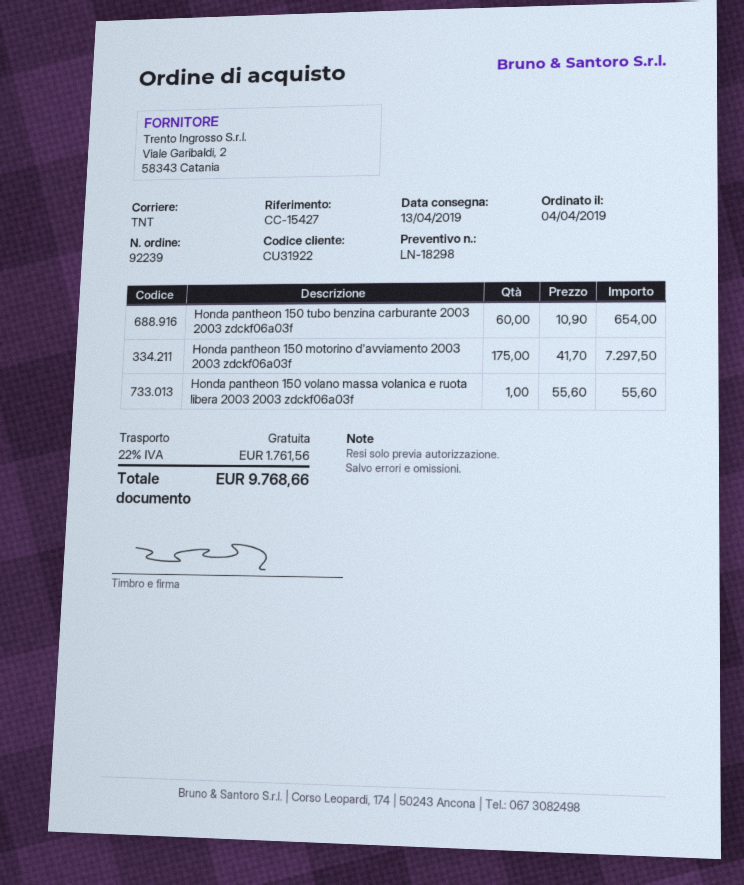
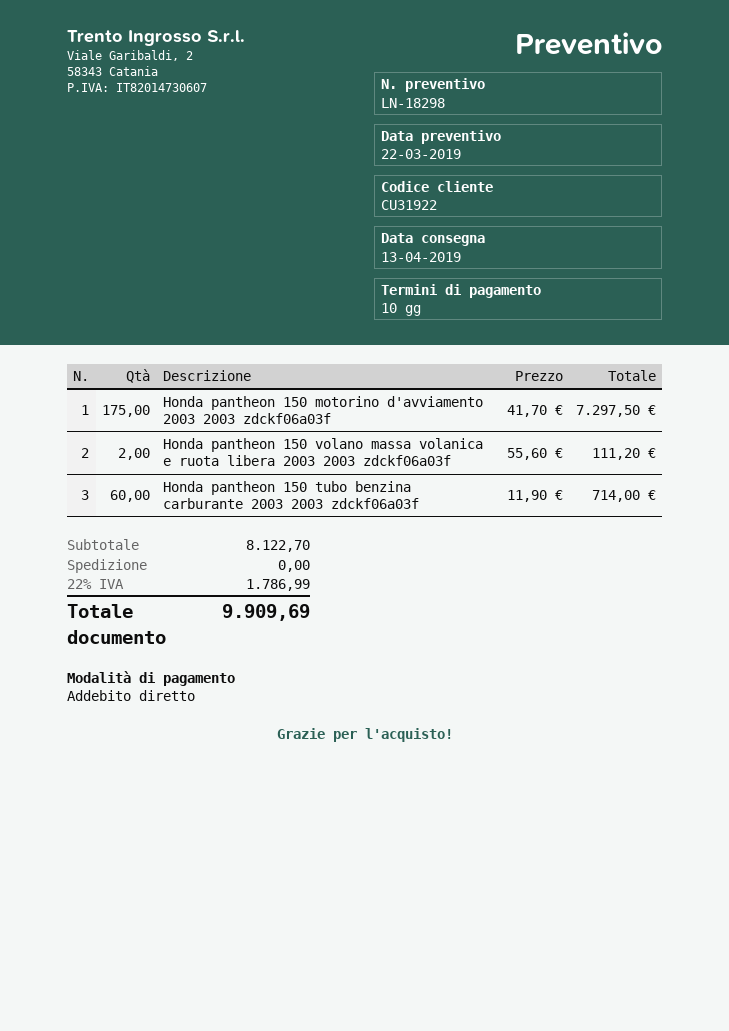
Honda pantheon 150 tubo benzina carburante 2003 2003 zdckf06a03f: 60 x 10.90 = 654.00 -> 60 x 11.90 = 714.00
Honda pantheon 150 volano massa volanica e ruota libera 2003 2003 zdckf06a03f: 1 x 55.60 = 55.60 -> 2 x 55.60 = 111.20
tax: 22% = 1761.56 -> 22% = 1786.99
total: 9768.66 -> 9909.69

